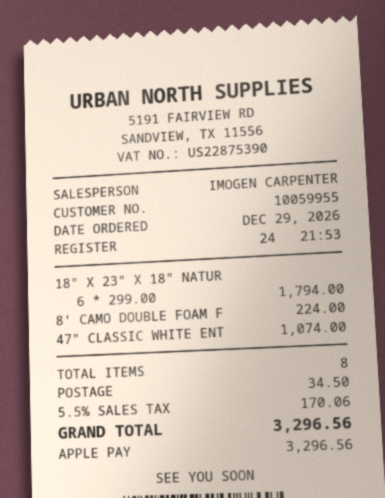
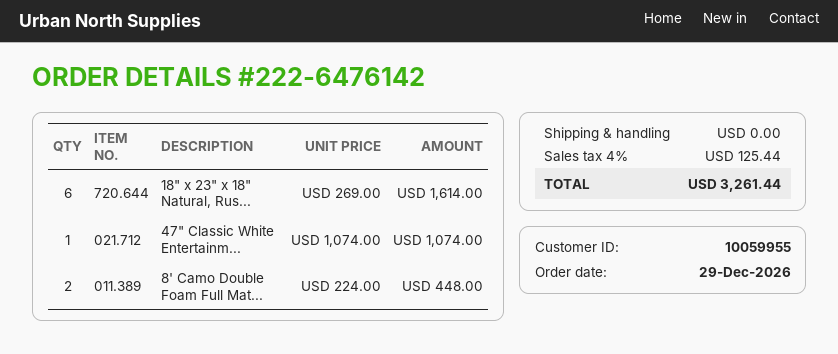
18" X 23" X 18" NATUR: 6 x 299.00 = 1794.00 -> 6 x 269.00 = 1614.00
8' CAMO DOUBLE FOAM F: 1 x 224.00 = 224.00 -> 2 x 224.00 = 448.00
shipping: 34.50 -> 0.00
tax: 5.5% = 170.06 -> 4% = 125.44
total: 3296.56 -> 3261.44

